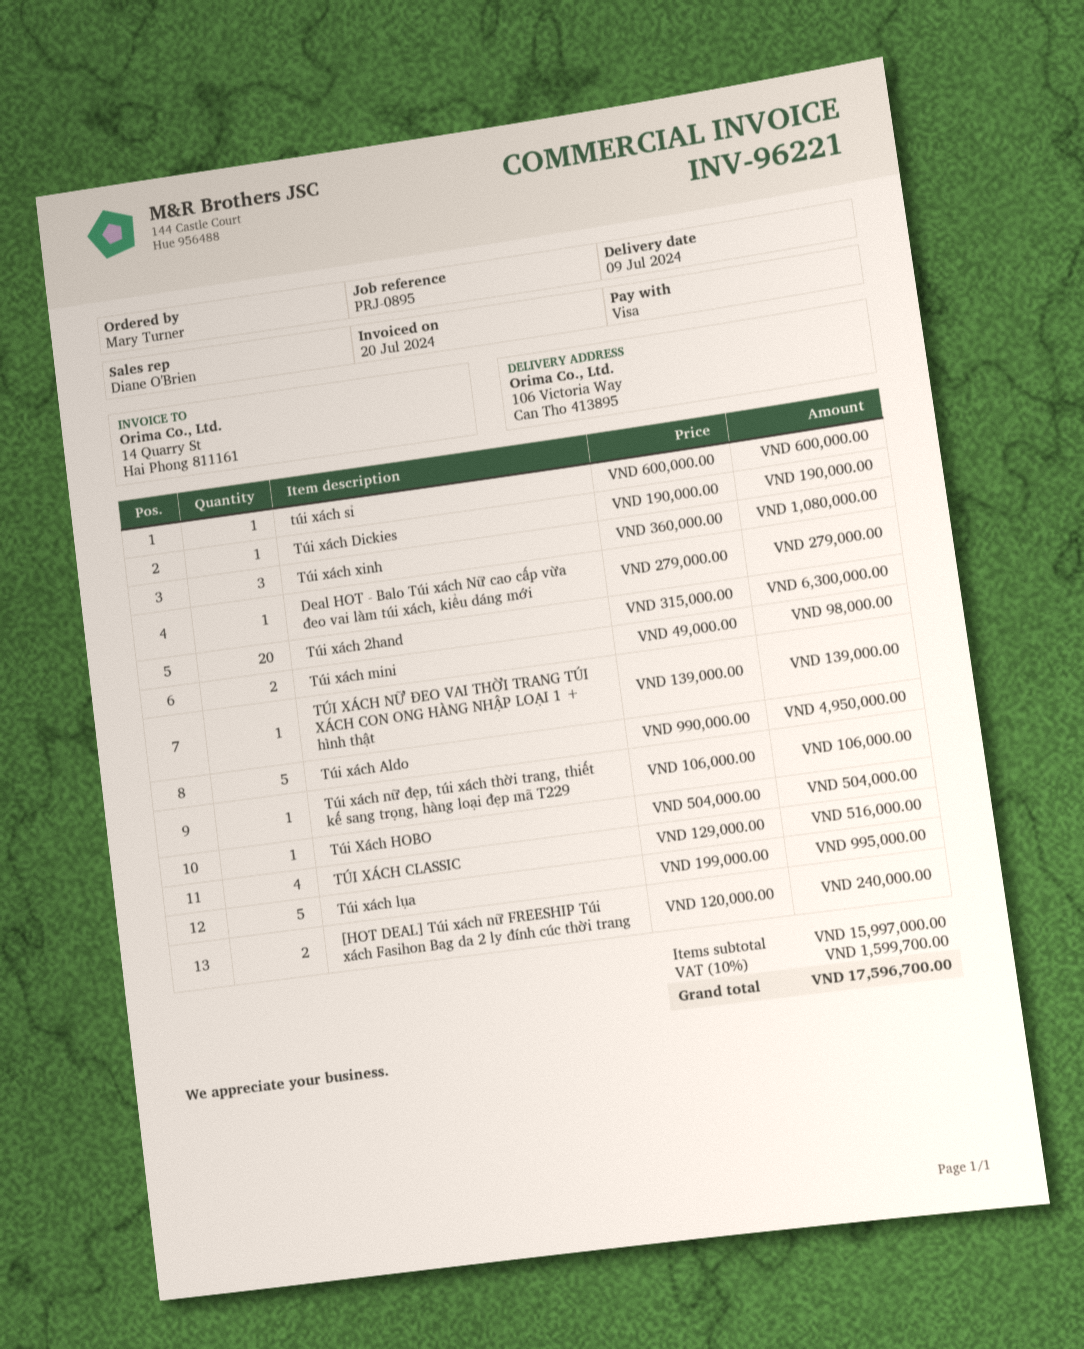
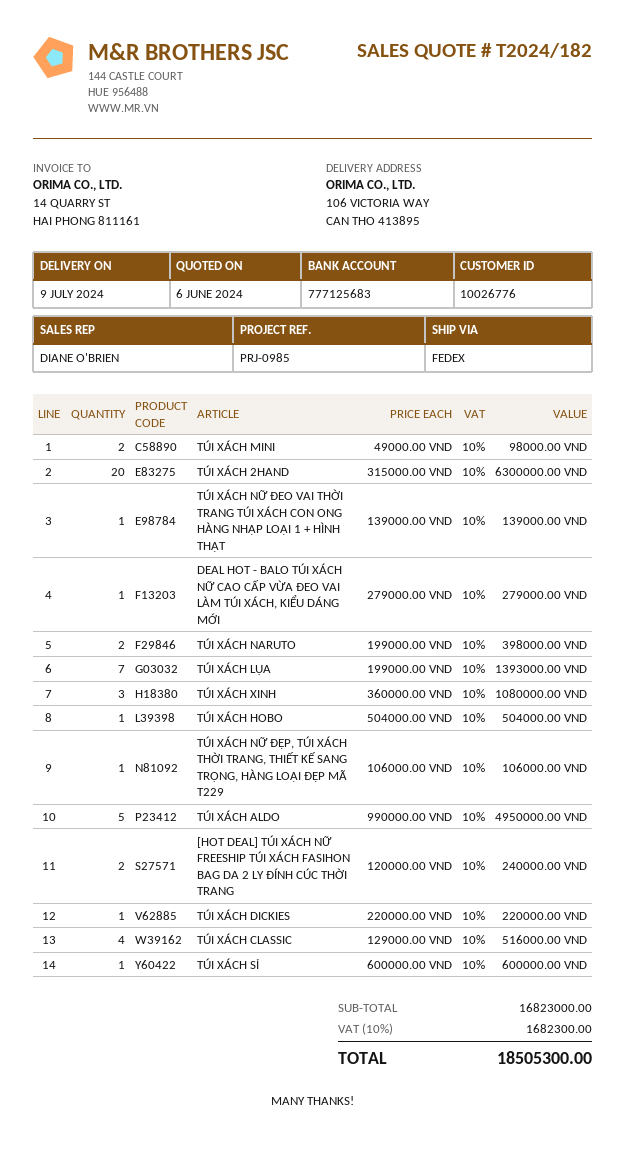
reference: PRJ-0895 -> PRJ-0985
Túi xách Dickies: 1 x 190000.00 = 190000.00 -> 1 x 220000.00 = 220000.00
Túi xách lụa: 5 x 199000.00 = 995000.00 -> 7 x 199000.00 = 1393000.00
TÚI XÁCH NARUTO: none -> 2 x 199000.00 = 398000.00
subtotal: 15997000.00 -> 16823000.00
tax: 10% = 1599700.00 -> 10% = 1682300.00
total: 17596700.00 -> 18505300.00

